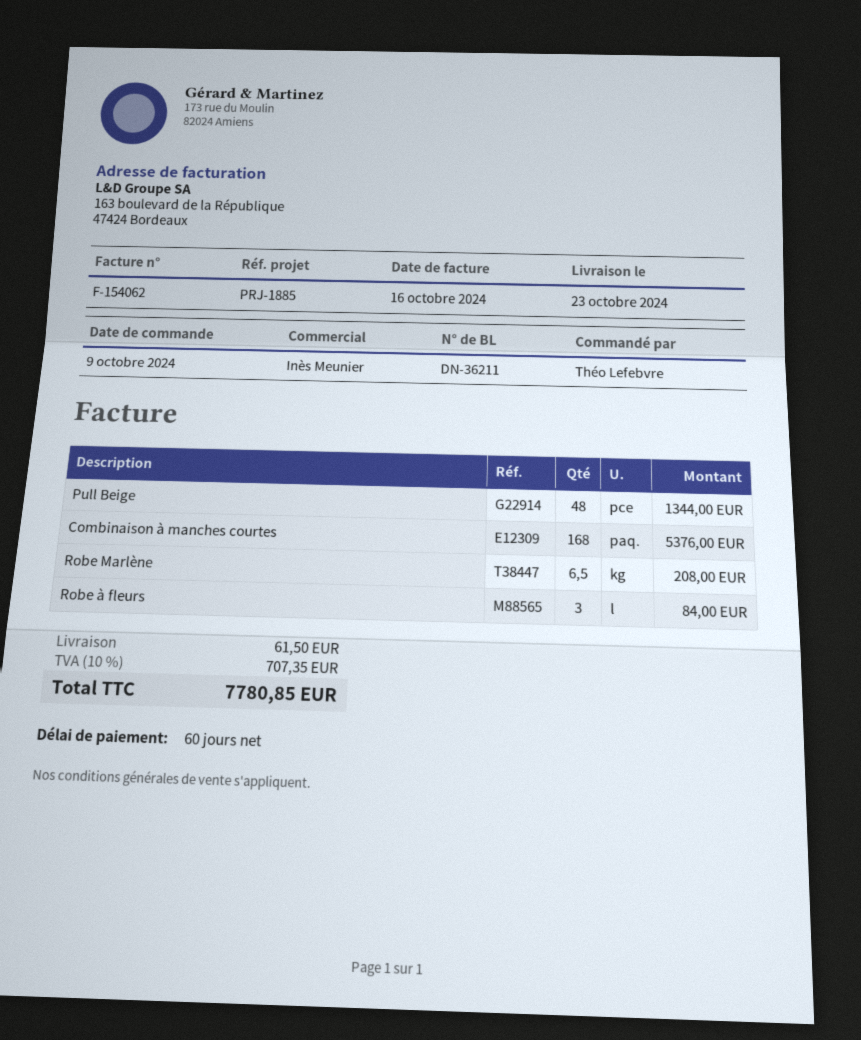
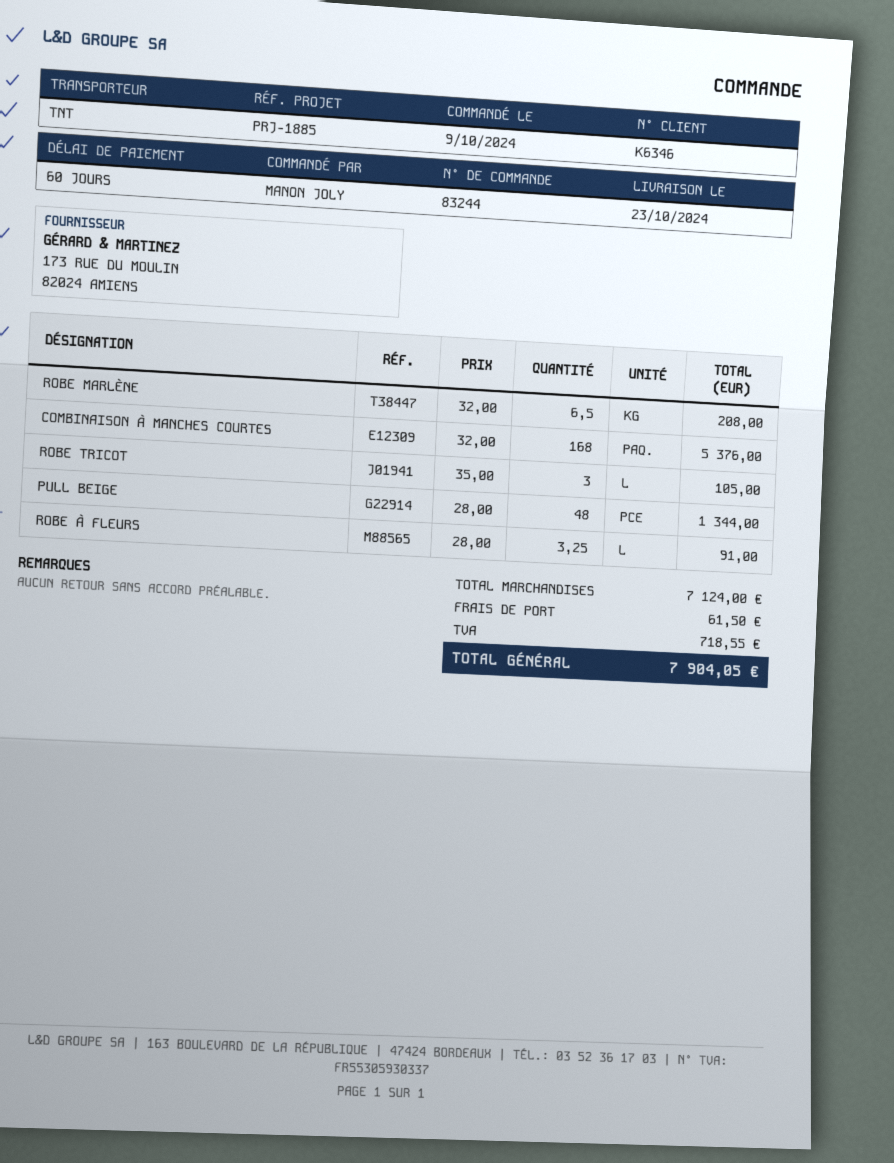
ordered by: Théo Lefebvre -> MANON JOLY
Robe à fleurs: 3 for 84.00 -> 3.25 for 91.00
ROBE TRICOT: none -> 3 for 105.00
tax: 707.35 -> 718.55
total: 7780.85 -> 7904.05

